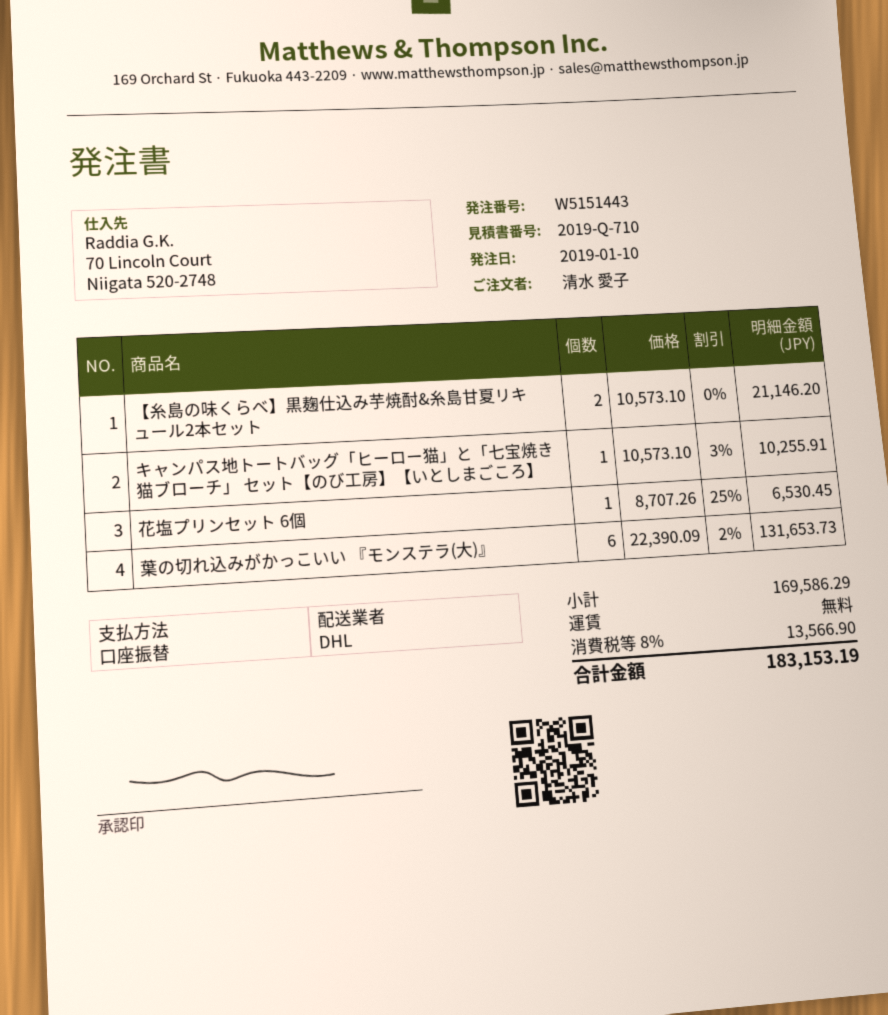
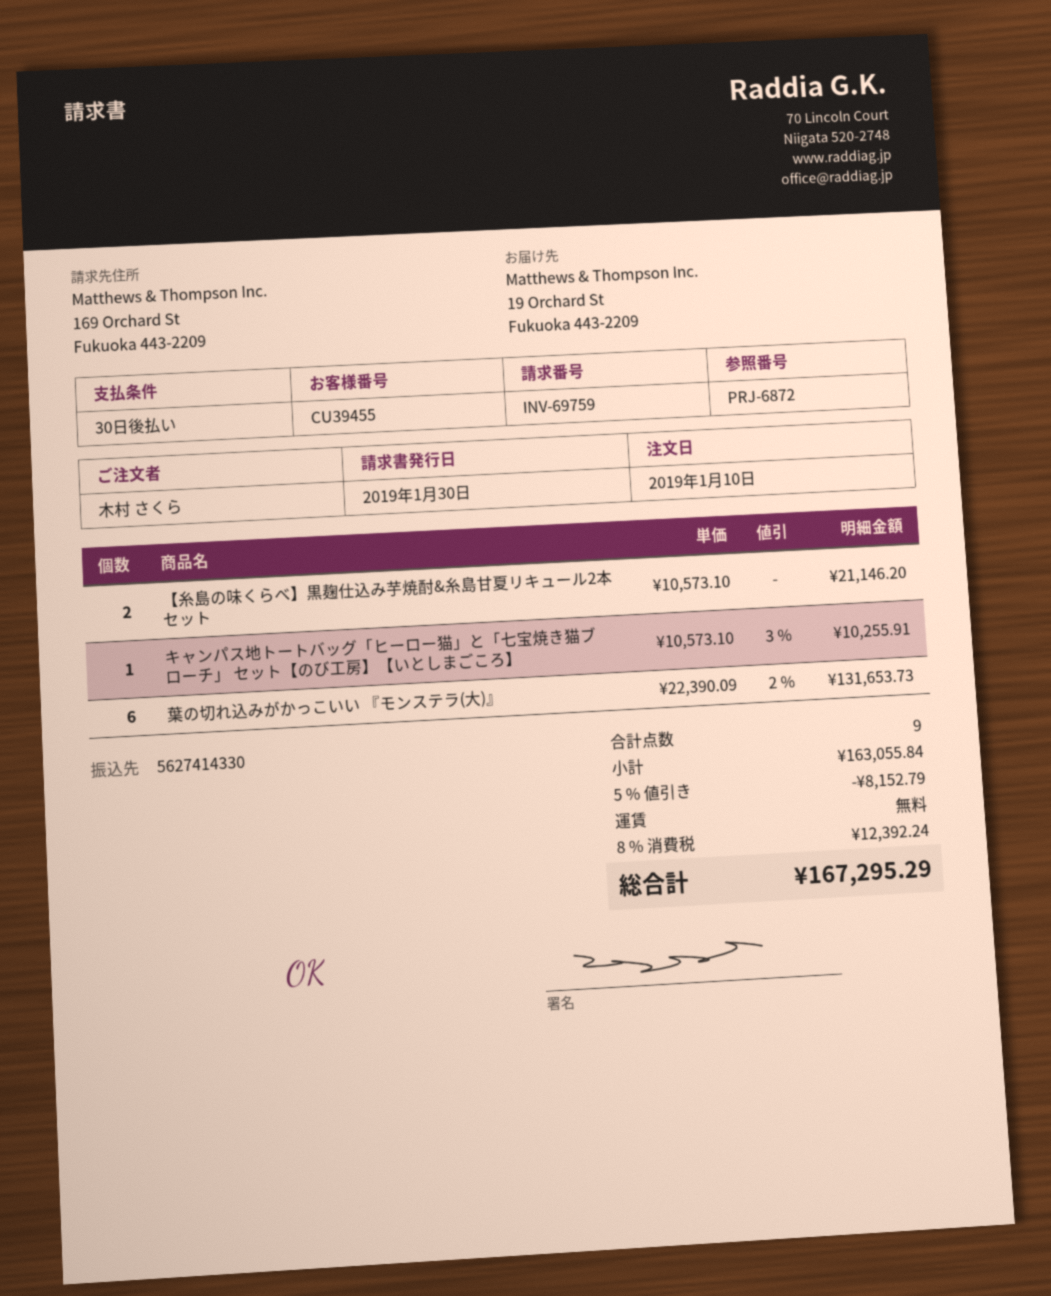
ordered by: 清水 愛子 -> 木村 さくら
花塩プリンセット 6個: 1 x 8707.26 - 25% = 6530.45 -> none
subtotal: 169586.29 -> 163055.84
discount: none -> 5% = 8152.79
tax: 8% = 13566.90 -> 8% = 12392.24
total: 183153.19 -> 167295.29

